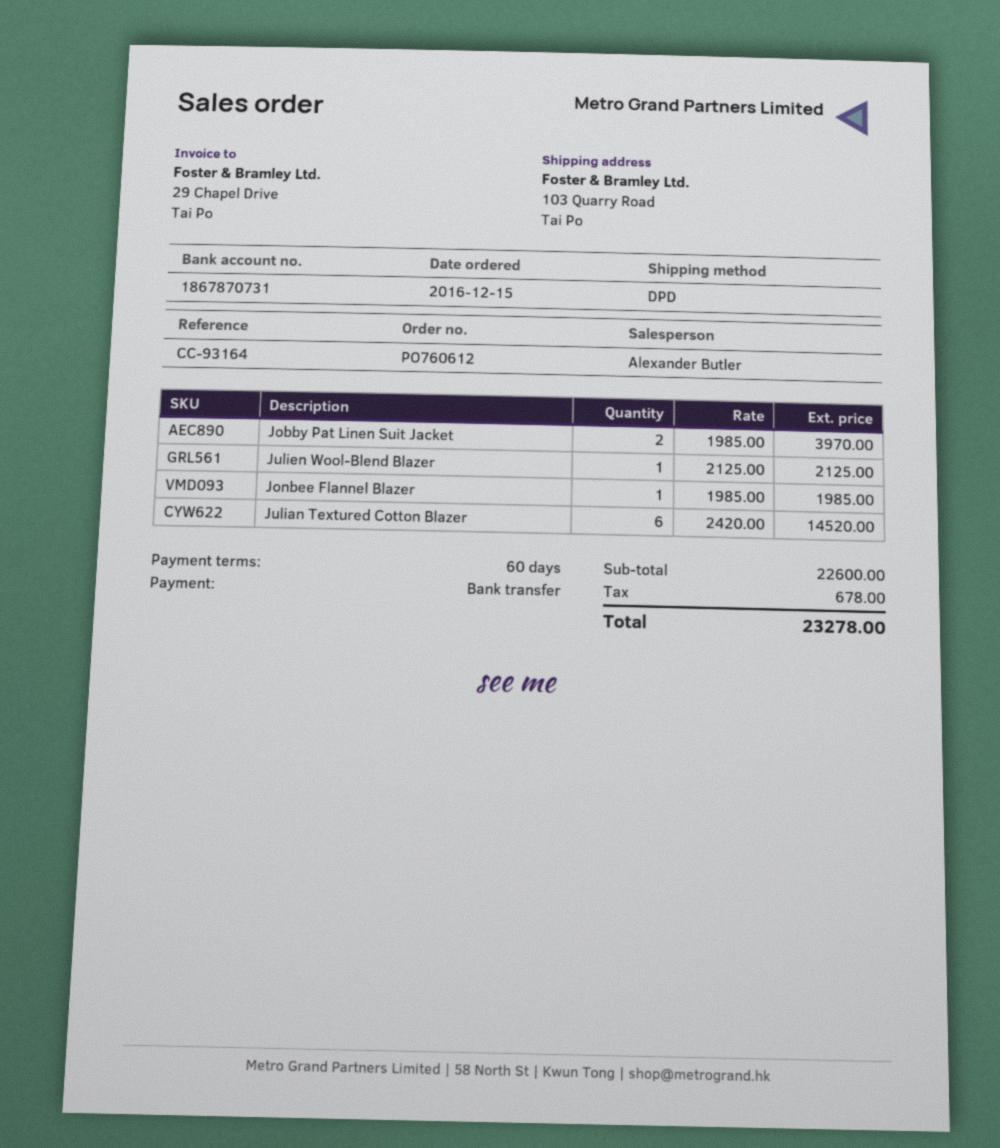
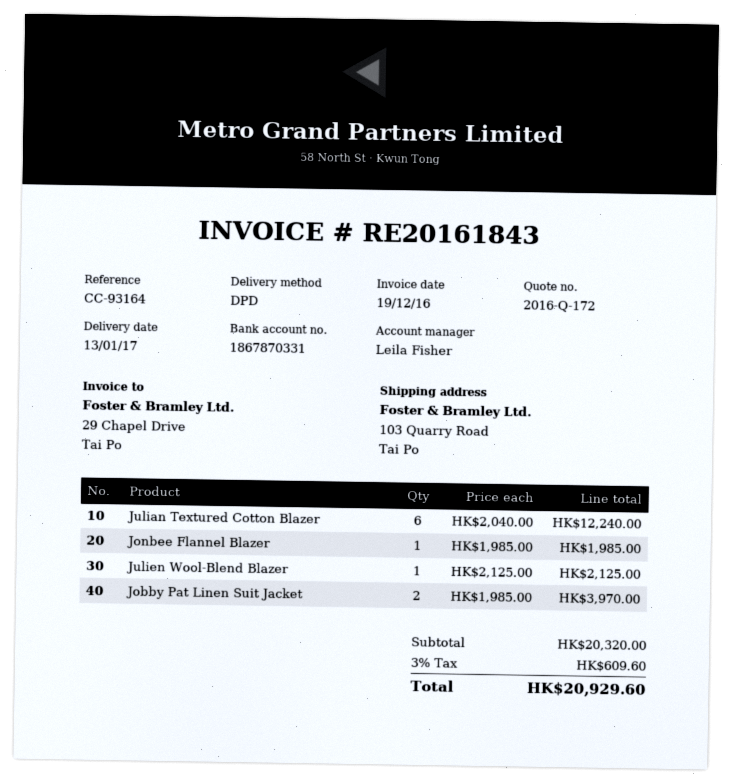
sales rep: Alexander Butler -> Leila Fisher
bank account: 1867870731 -> 1867870331
Julian Textured Cotton Blazer: 6 x 2420.00 = 14520.00 -> 6 x 2040.00 = 12240.00
subtotal: 22600.00 -> 20320.00
tax: 678.00 -> 609.60
total: 23278.00 -> 20929.60

